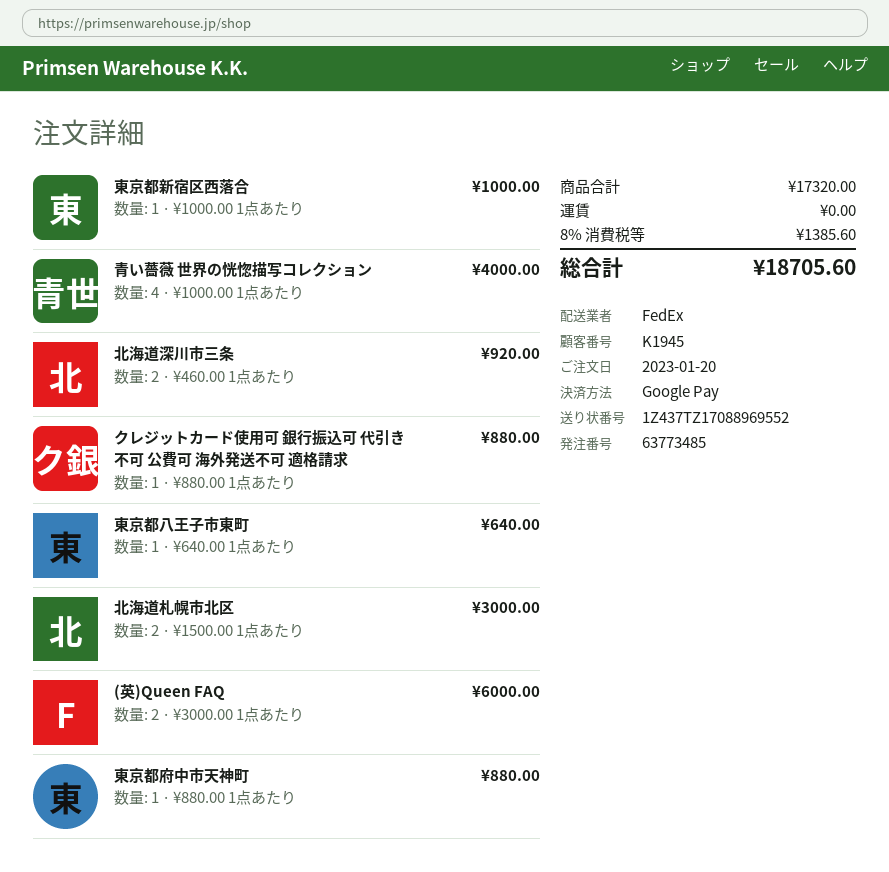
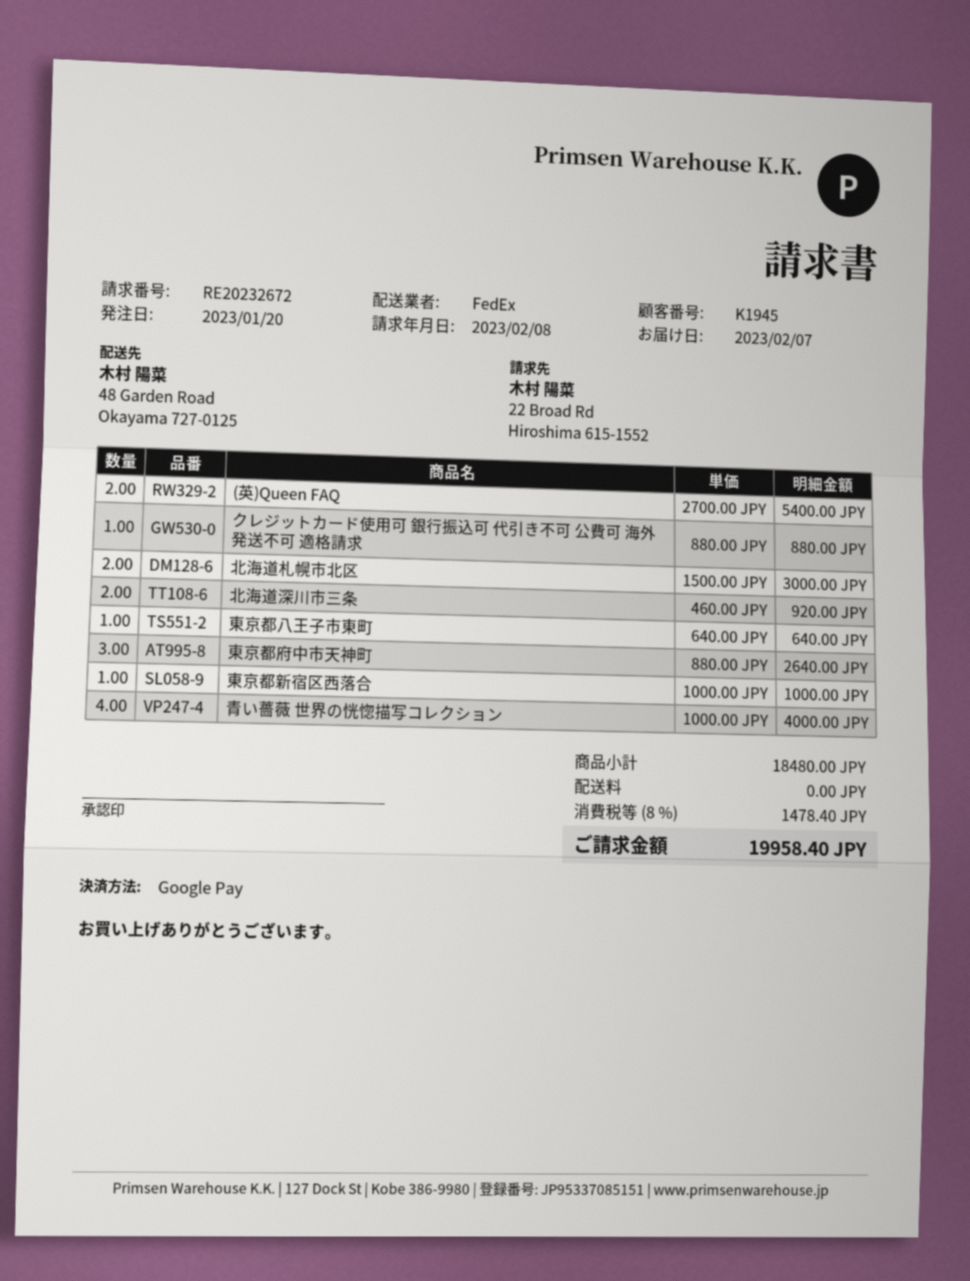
(英)Queen FAQ: 2 x 3000.00 = 6000.00 -> 2 x 2700.00 = 5400.00
東京都府中市天神町: 1 x 880.00 = 880.00 -> 3 x 880.00 = 2640.00
subtotal: 17320.00 -> 18480.00
tax: 8% = 1385.60 -> 8% = 1478.40
total: 18705.60 -> 19958.40

